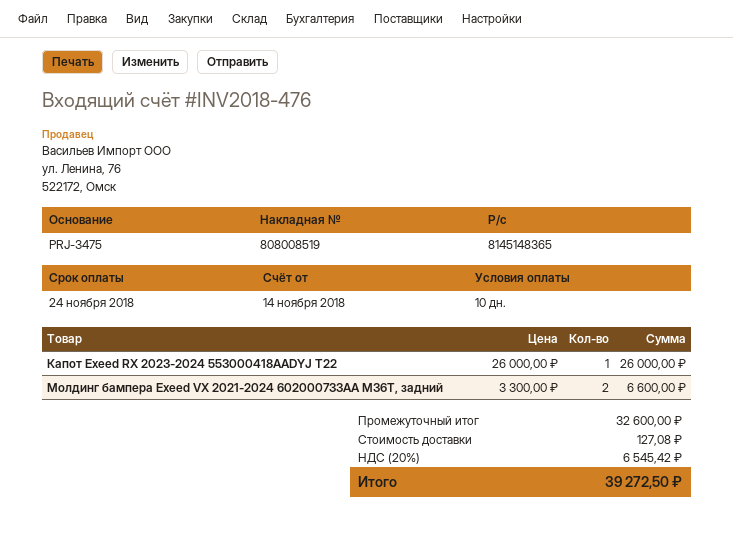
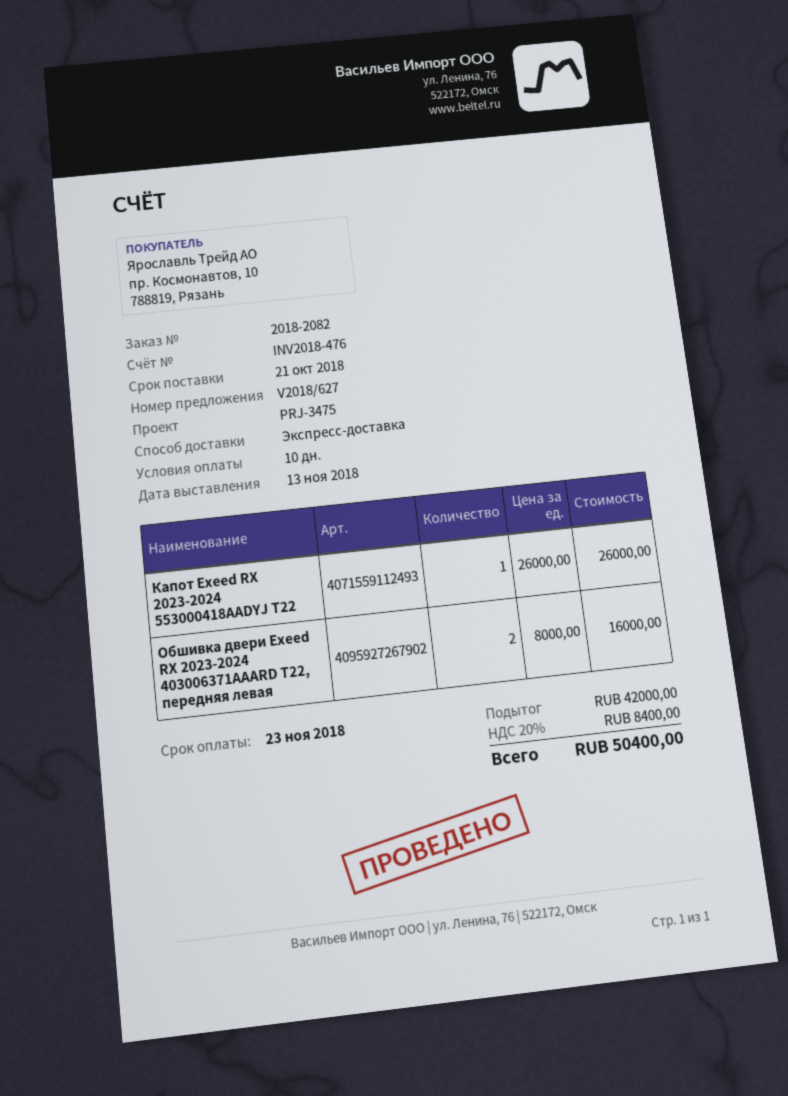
invoice date: 2018-11-14 -> 2018-11-13
due date: 2018-11-24 -> 2018-11-23
Молдинг бампера Exeed VX 2021-2024 602000733AA M36T, задний: 2 x 3300.00 = 6600.00 -> none
Обшивка двери Exeed RX 2023-2024 403006371AAARD T22, передняя левая: none -> 2 x 8000.00 = 16000.00
subtotal: 32600.00 -> 42000.00
shipping: 127.08 -> none
tax: 20% = 6545.42 -> 20% = 8400.00
total: 39272.50 -> 50400.00

